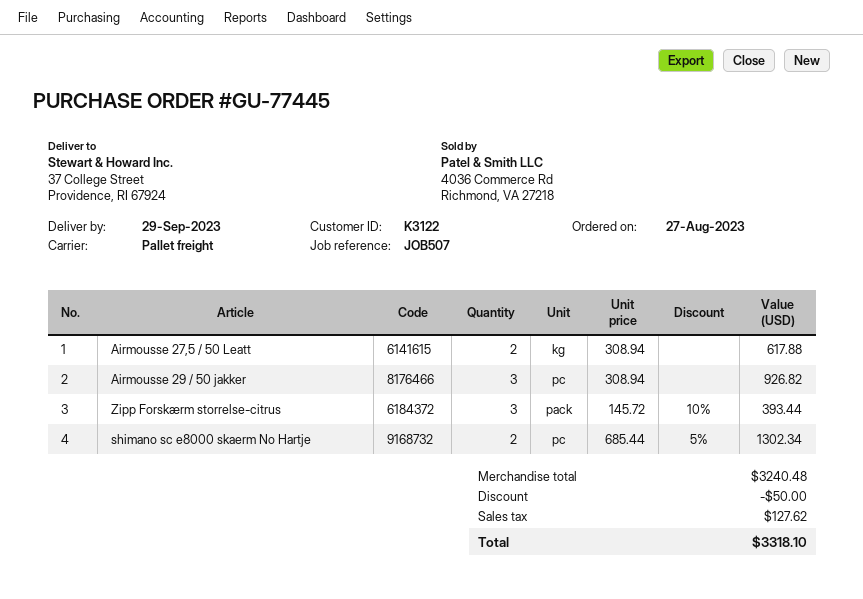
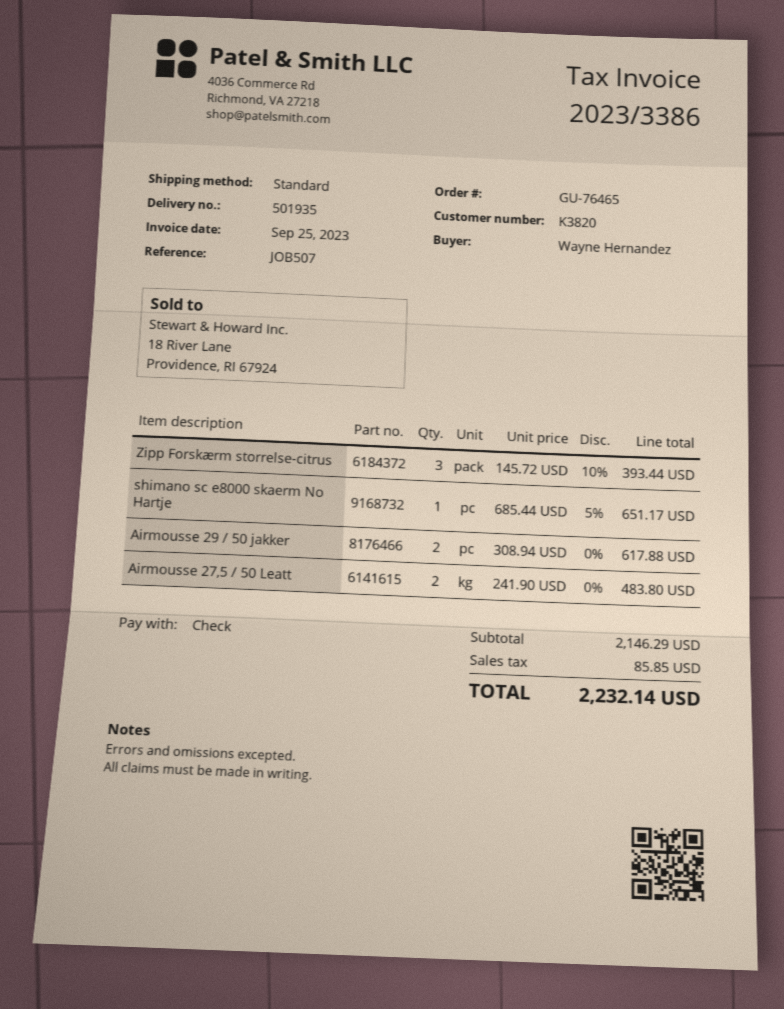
order number: GU-77445 -> GU-76465
customer number: K3122 -> K3820
shipping method: pallet freight -> standard
Airmousse 27,5 / 50 Leatt: 2 x 308.94 = 617.88 -> 2 x 241.90 = 483.80
Airmousse 29 / 50 jakker: 3 x 308.94 = 926.82 -> 2 x 308.94 = 617.88
shimano sc e8000 skaerm No Hartje: 2 x 685.44 - 5% = 1302.34 -> 1 x 685.44 - 5% = 651.17
subtotal: 3240.48 -> 2146.29
discount: 50.00 -> none
tax: 127.62 -> 85.85
total: 3318.10 -> 2232.14

